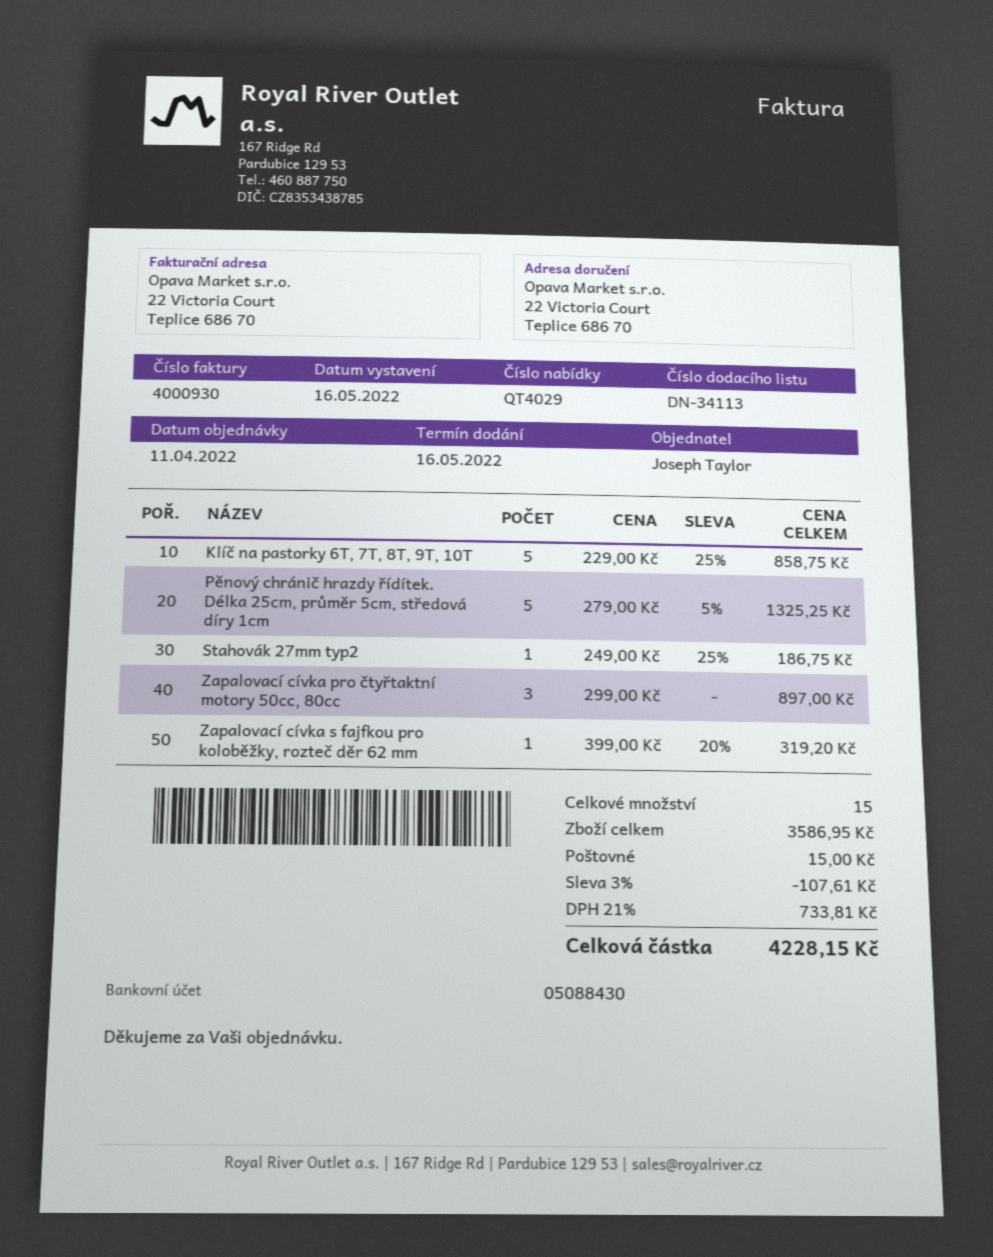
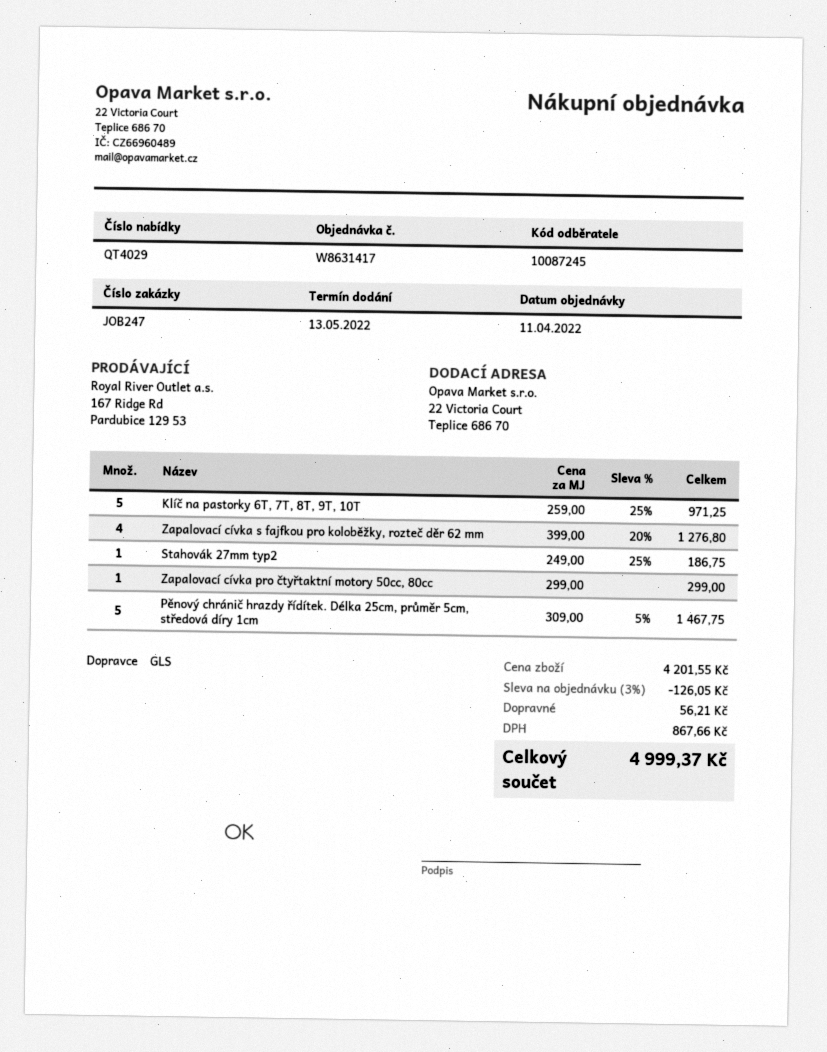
delivery date: 2022-05-16 -> 2022-05-13
Klíč na pastorky 6T, 7T, 8T, 9T, 10T: 5 x 229.00 - 25% = 858.75 -> 5 x 259.00 - 25% = 971.25
Pěnový chránič hrazdy řídítek. Délka 25cm, průměr 5cm, středová díry 1cm: 5 x 279.00 - 5% = 1325.25 -> 5 x 309.00 - 5% = 1467.75
Zapalovací cívka pro čtyřtaktní motory 50cc, 80cc: 3 x 299.00 = 897.00 -> 1 x 299.00 = 299.00
Zapalovací cívka s fajfkou pro koloběžky, rozteč děr 62 mm: 1 x 399.00 - 20% = 319.20 -> 4 x 399.00 - 20% = 1276.80
subtotal: 3586.95 -> 4201.55
discount: 3% = 107.61 -> 3% = 126.05
shipping: 15.00 -> 56.21
tax: 733.81 -> 867.66
total: 4228.15 -> 4999.37

